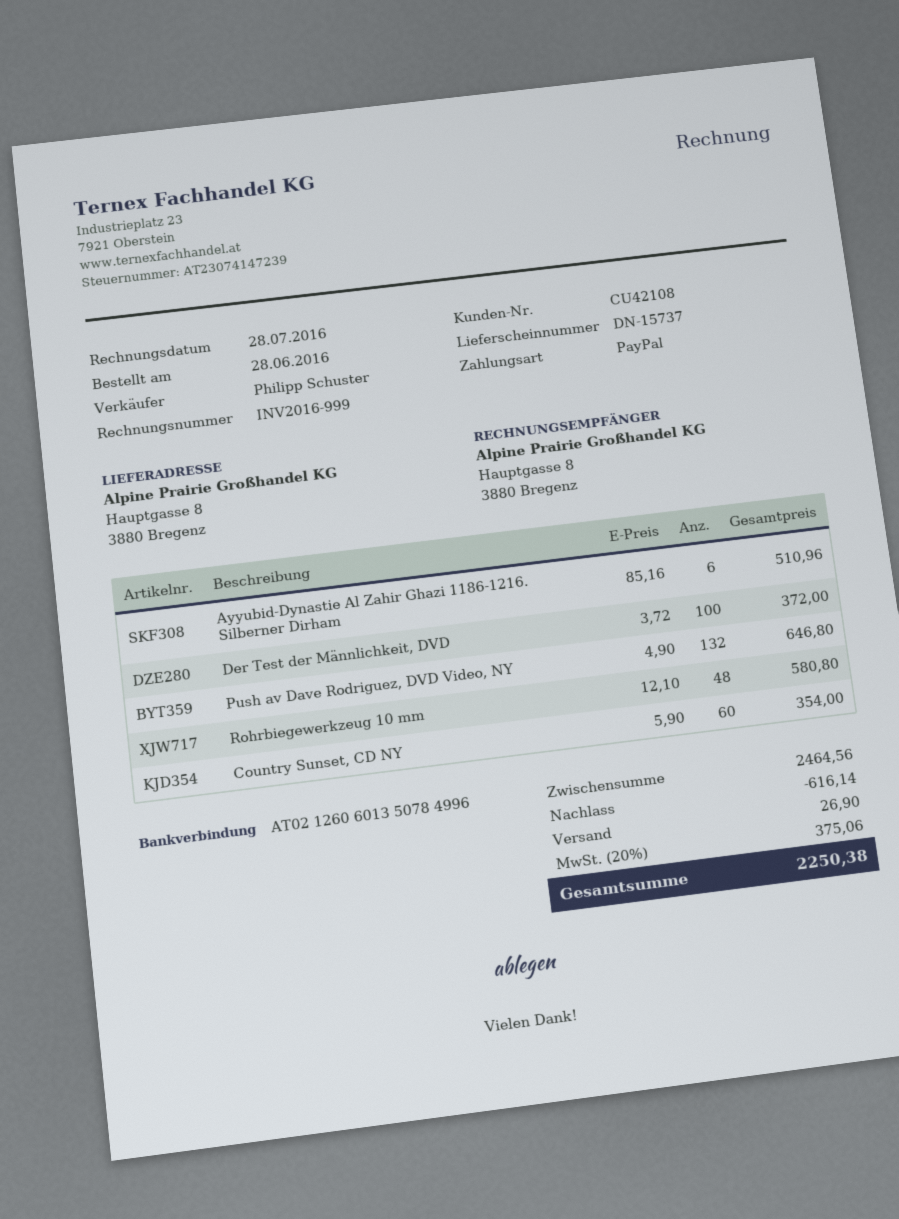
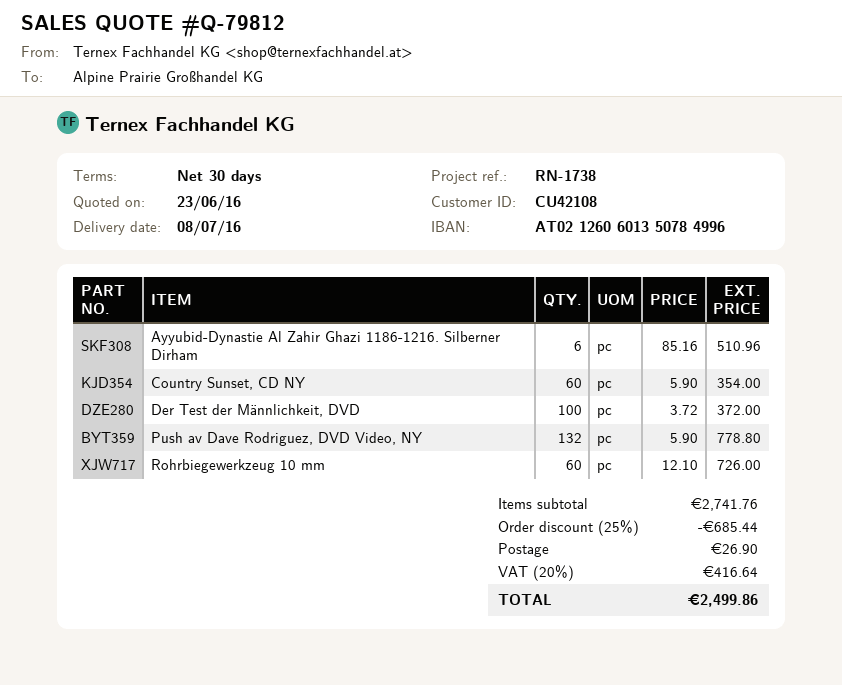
Push av Dave Rodriguez, DVD Video, NY: 132 x 4.90 = 646.80 -> 132 x 5.90 = 778.80
Rohrbiegewerkzeug 10 mm: 48 x 12.10 = 580.80 -> 60 x 12.10 = 726.00
subtotal: 2464.56 -> 2741.76
discount: 616.14 -> 685.44
tax: 20% = 375.06 -> 20% = 416.64
total: 2250.38 -> 2499.86

